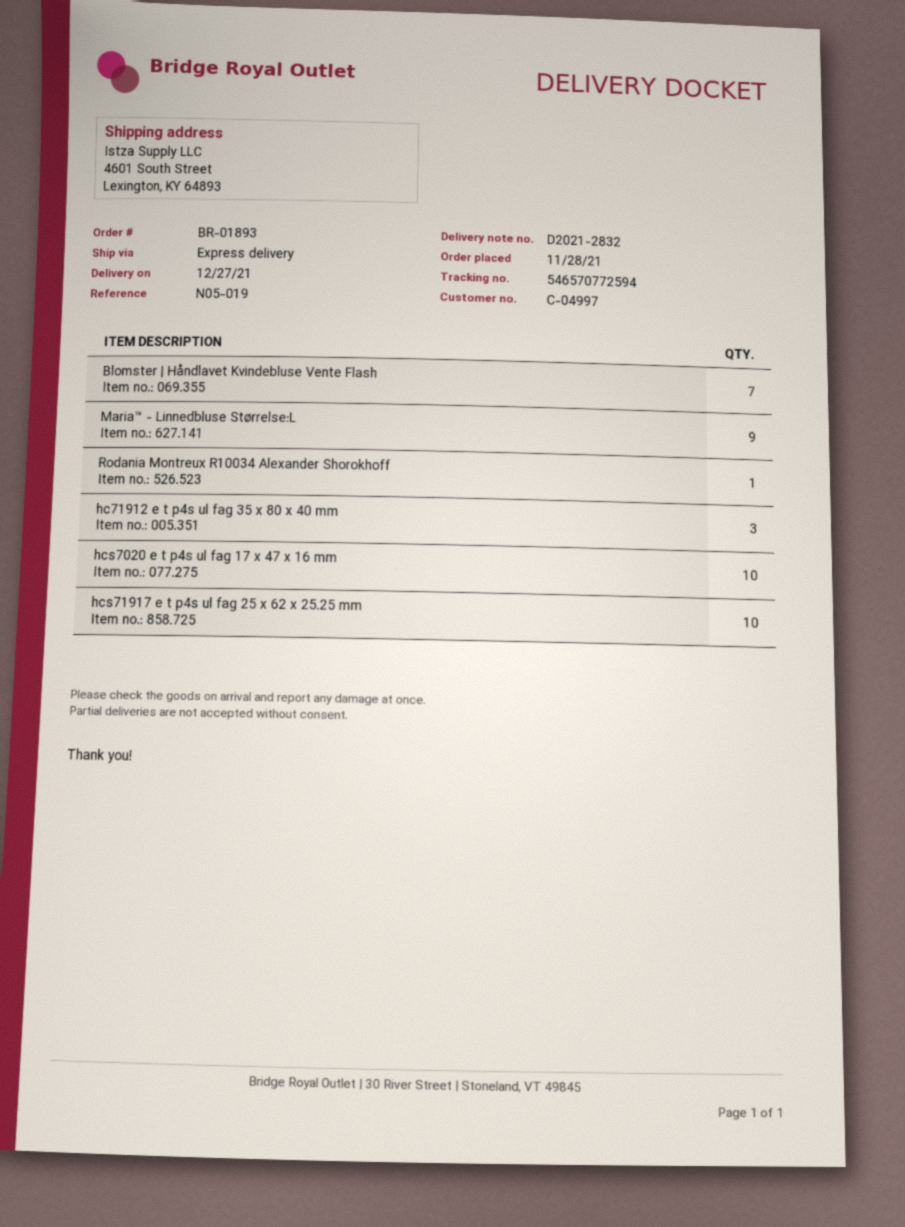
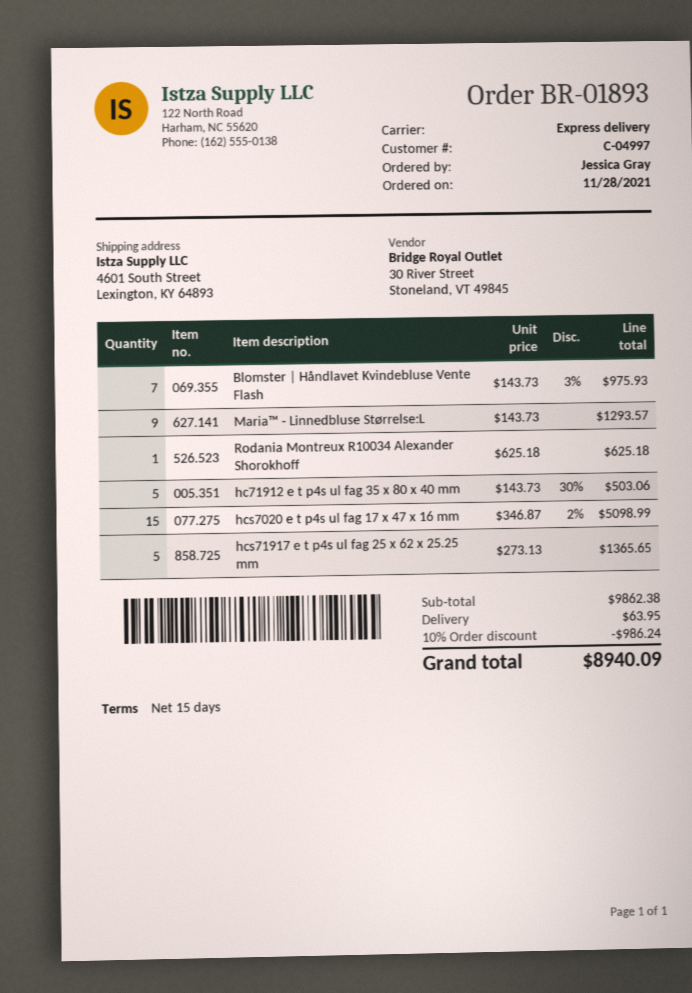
hc71912 e t p4s ul fag 35 x 80 x 40 mm: 3 -> 5
hcs7020 e t p4s ul fag 17 x 47 x 16 mm: 10 -> 15
hcs71917 e t p4s ul fag 25 x 62 x 25.25 mm: 10 -> 5

